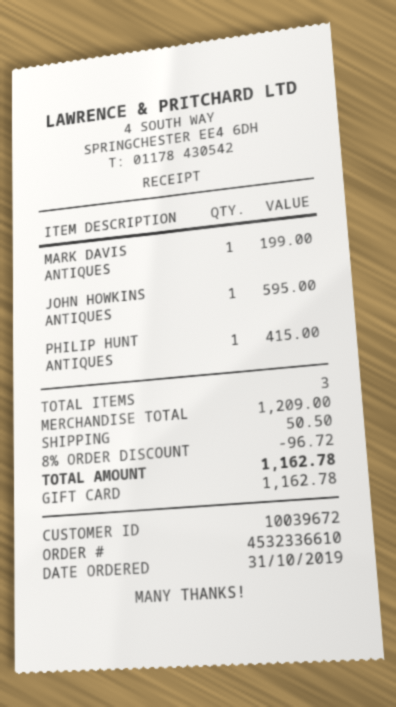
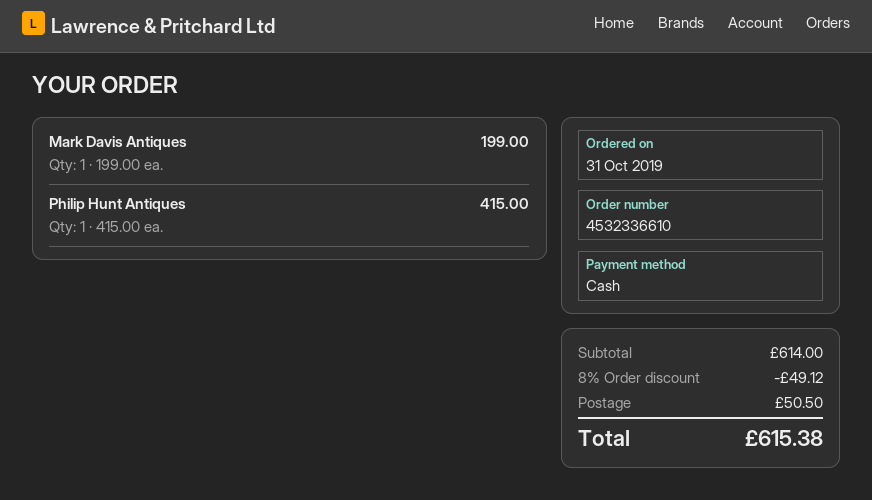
payment method: gift card -> cash
JOHN HOWKINS ANTIQUES: 1 for 595.00 -> none
subtotal: 1209.00 -> 614.00
discount: 8% = 96.72 -> 8% = 49.12
total: 1162.78 -> 615.38

